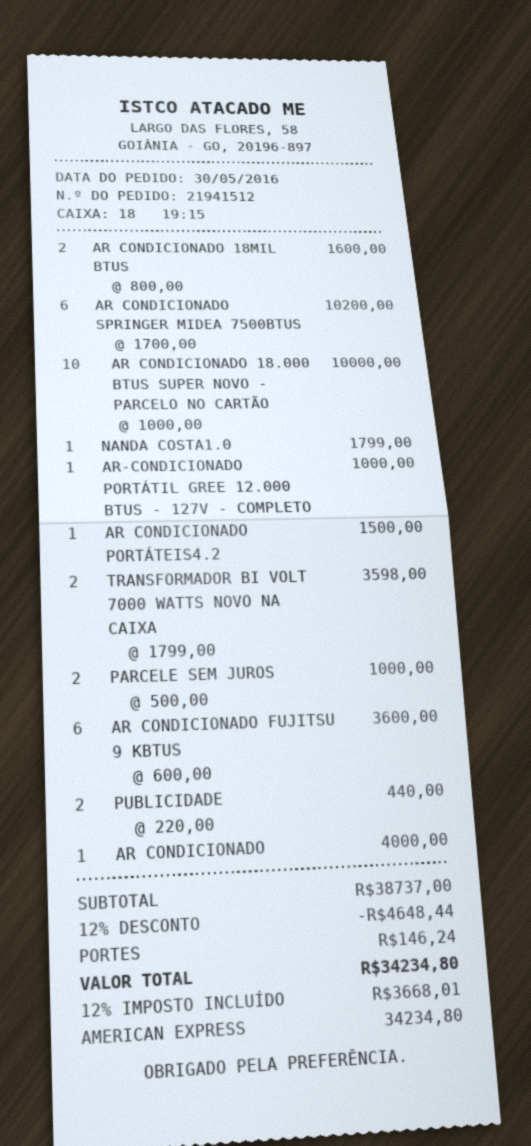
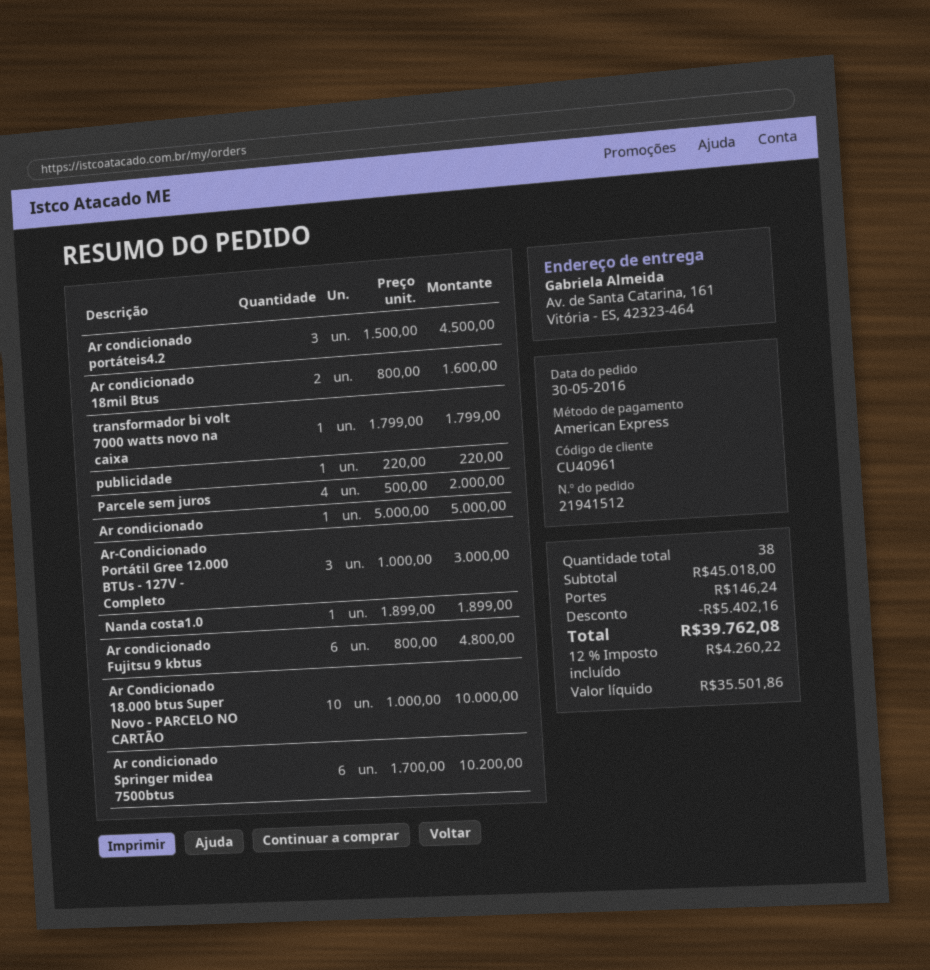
NANDA COSTA1.0: 1 x 1799.00 = 1799.00 -> 1 x 1899.00 = 1899.00
AR-CONDICIONADO PORTÁTIL GREE 12.000 BTUS - 127V - COMPLETO: 1 x 1000.00 = 1000.00 -> 3 x 1000.00 = 3000.00
AR CONDICIONADO PORTÁTEIS4.2: 1 x 1500.00 = 1500.00 -> 3 x 1500.00 = 4500.00
TRANSFORMADOR BI VOLT 7000 WATTS NOVO NA CAIXA: 2 x 1799.00 = 3598.00 -> 1 x 1799.00 = 1799.00
PARCELE SEM JUROS: 2 x 500.00 = 1000.00 -> 4 x 500.00 = 2000.00
AR CONDICIONADO FUJITSU 9 KBTUS: 6 x 600.00 = 3600.00 -> 6 x 800.00 = 4800.00
PUBLICIDADE: 2 x 220.00 = 440.00 -> 1 x 220.00 = 220.00
AR CONDICIONADO: 1 x 4000.00 = 4000.00 -> 1 x 5000.00 = 5000.00
subtotal: 38737.00 -> 45018.00
discount: 4648.44 -> 5402.16
tax: 12% = 3668.01 -> 12% = 4260.22
total: 34234.80 -> 39762.08

